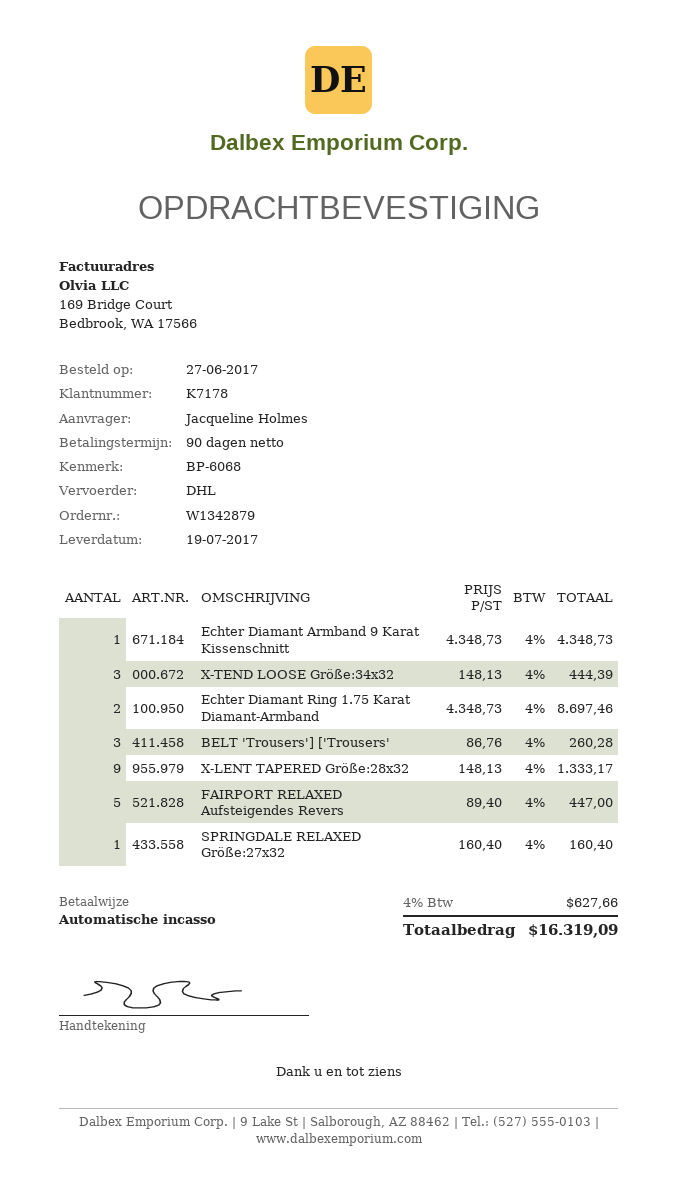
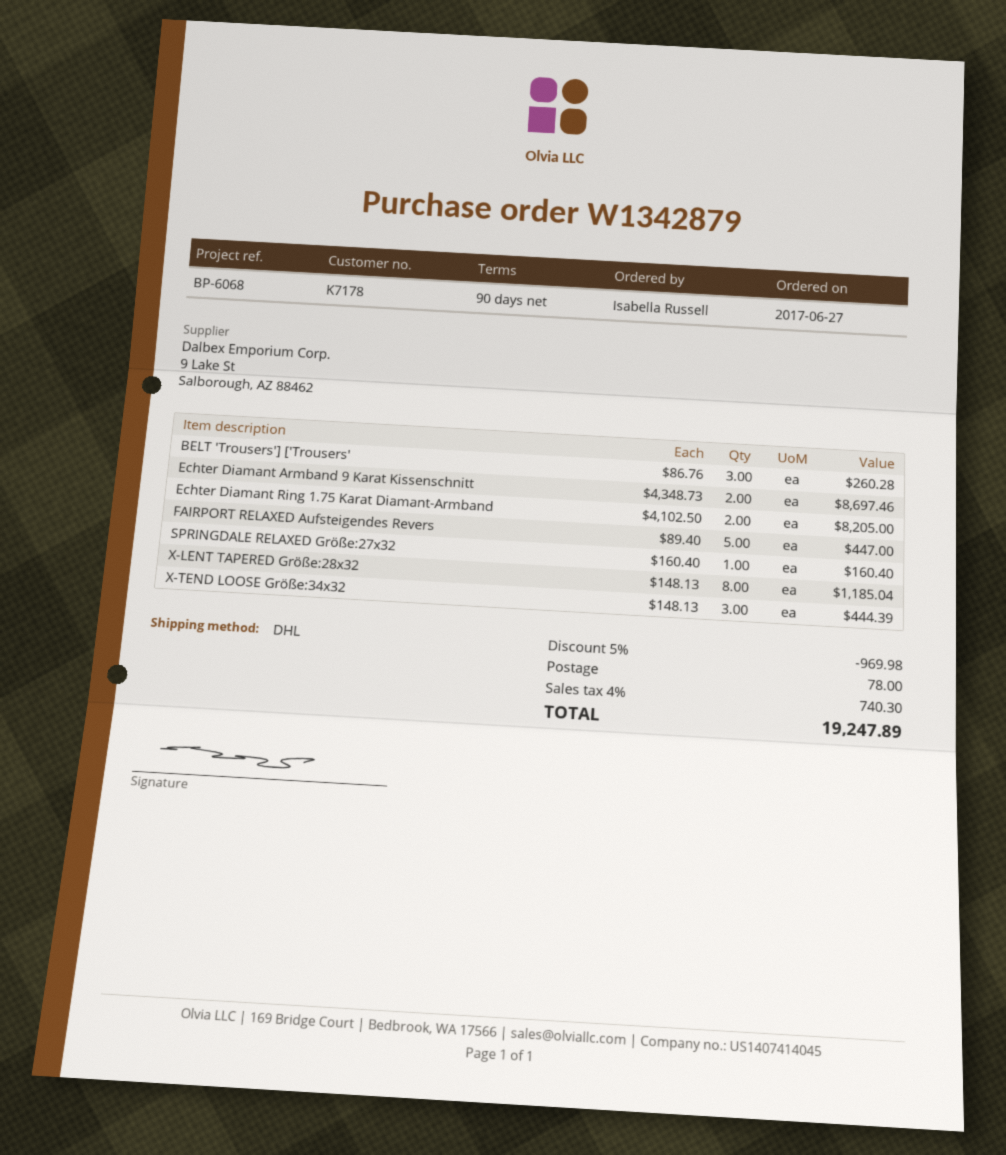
ordered by: Jacqueline Holmes -> Isabella Russell
Echter Diamant Armband 9 Karat Kissenschnitt: 1 x 4348.73 = 4348.73 -> 2 x 4348.73 = 8697.46
Echter Diamant Ring 1.75 Karat Diamant-Armband: 2 x 4348.73 = 8697.46 -> 2 x 4102.50 = 8205.00
X-LENT TAPERED Größe:28x32: 9 x 148.13 = 1333.17 -> 8 x 148.13 = 1185.04
discount: none -> 5% = 969.98
shipping: none -> 78.00
tax: 4% = 627.66 -> 4% = 740.30
total: 16319.09 -> 19247.89

